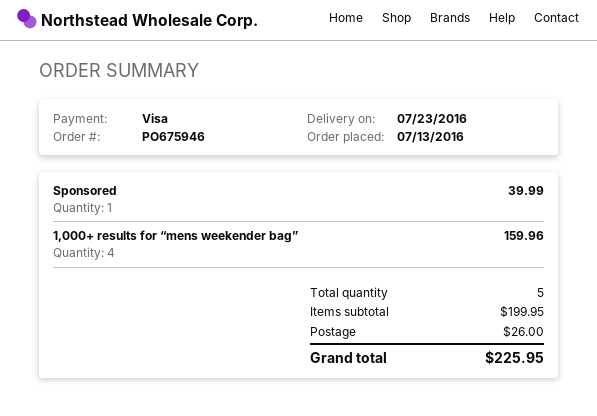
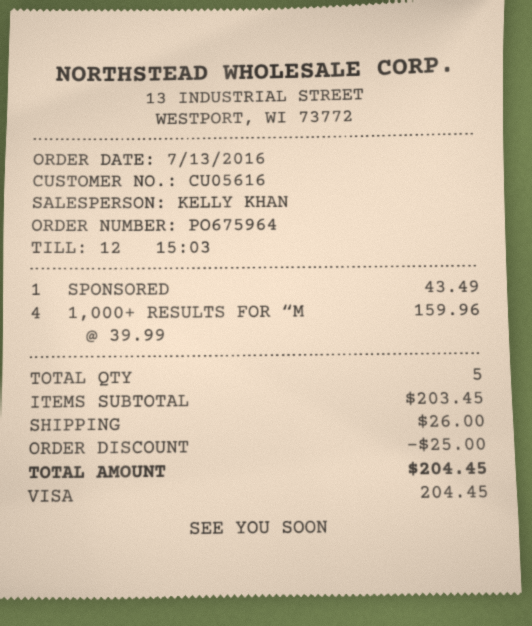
order number: PO675946 -> PO675964
Sponsored: 1 for 39.99 -> 1 for 43.49
subtotal: 199.95 -> 203.45
discount: none -> 25.00
total: 225.95 -> 204.45

